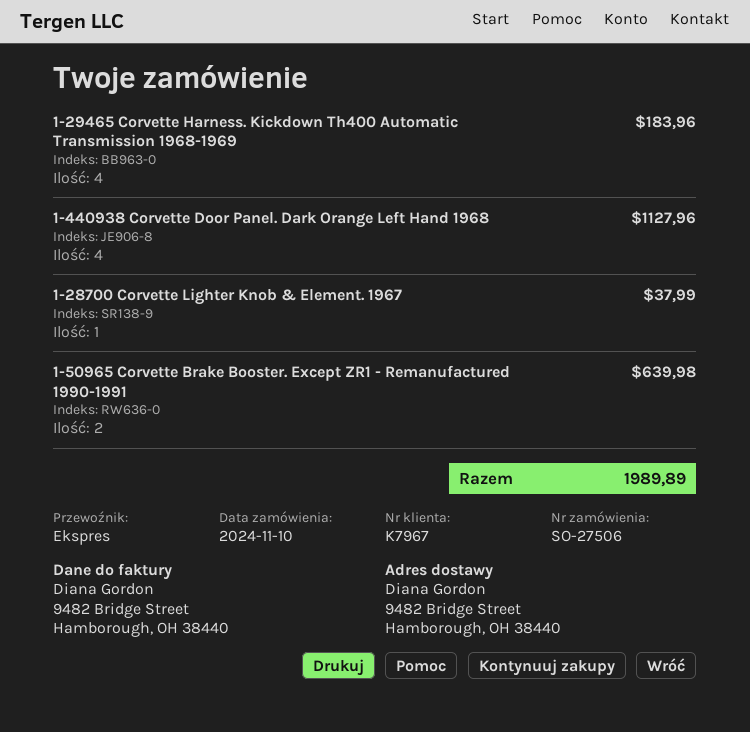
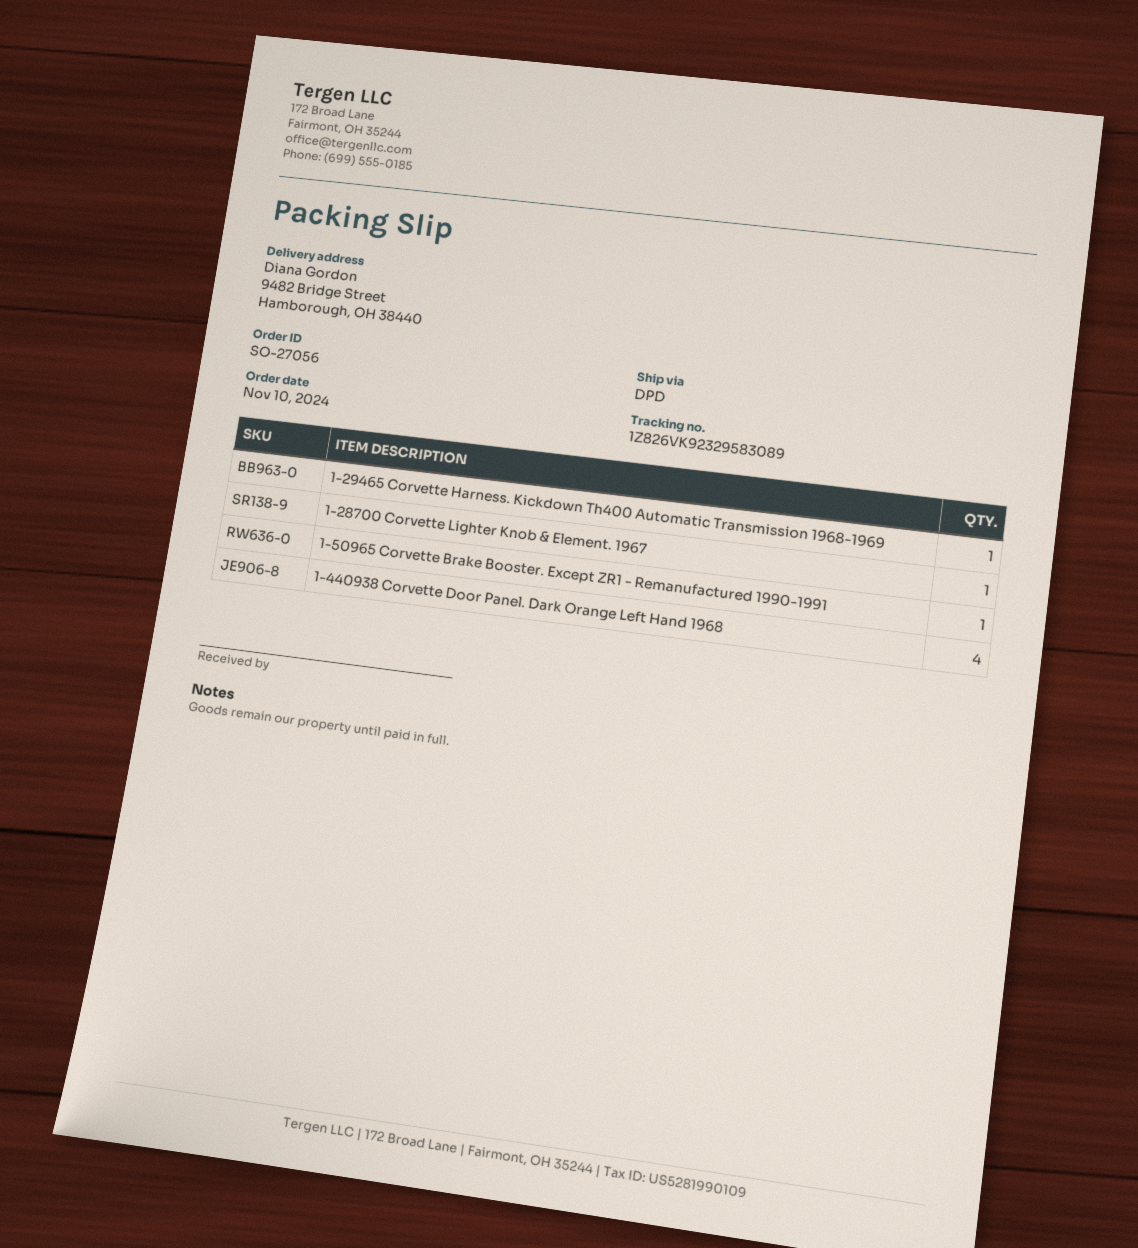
order number: SO-27506 -> SO-27056
shipping method: express -> DPD
1-29465 Corvette Harness. Kickdown Th400 Automatic Transmission 1968-1969: 4 -> 1
1-50965 Corvette Brake Booster. Except ZR1 - Remanufactured 1990-1991: 2 -> 1

